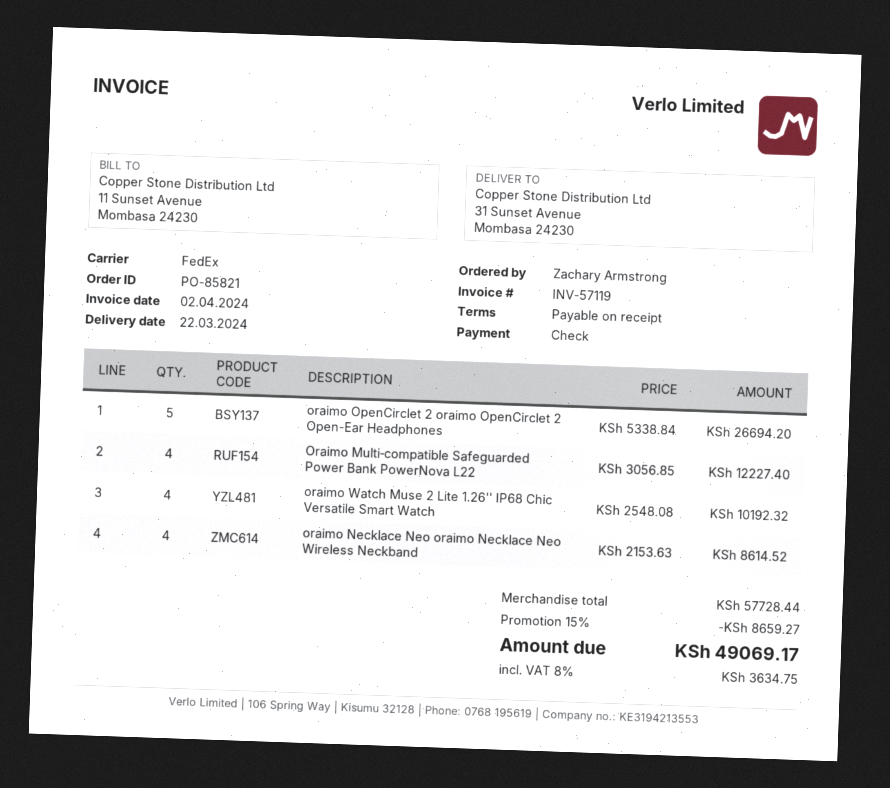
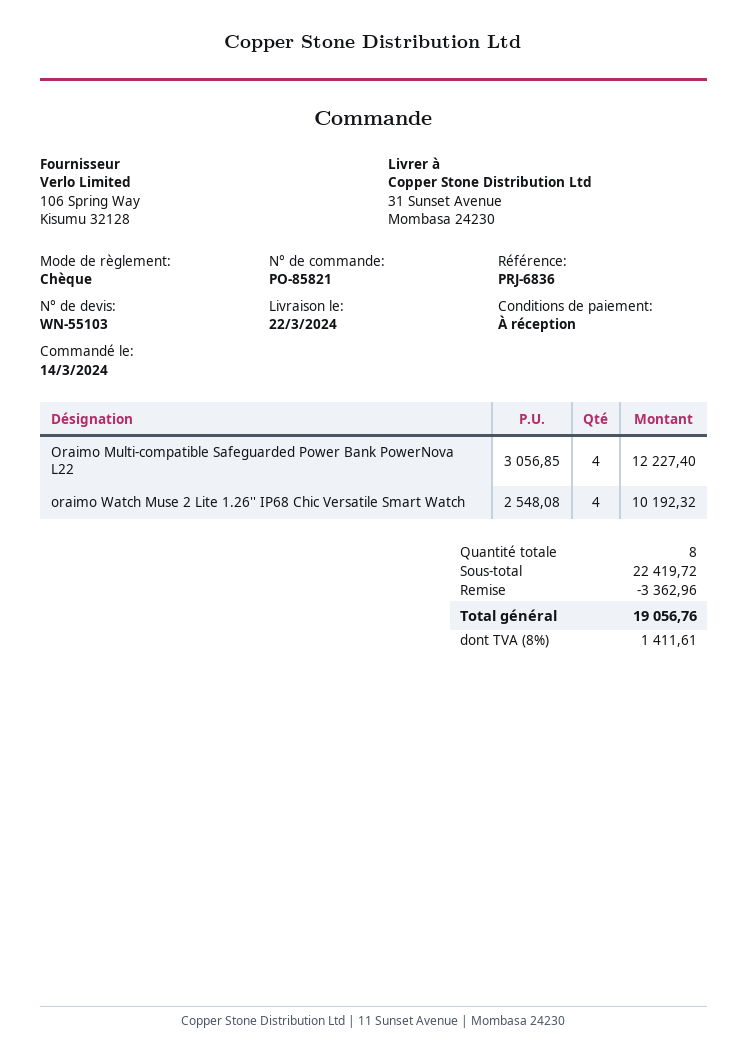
oraimo OpenCirclet 2 oraimo OpenCirclet 2 Open-Ear Headphones: 5 x 5338.84 = 26694.20 -> none
oraimo Necklace Neo oraimo Necklace Neo Wireless Neckband: 4 x 2153.63 = 8614.52 -> none
subtotal: 57728.44 -> 22419.72
discount: 8659.27 -> 3362.96
tax: 8% = 3634.75 -> 8% = 1411.61
total: 49069.17 -> 19056.76

